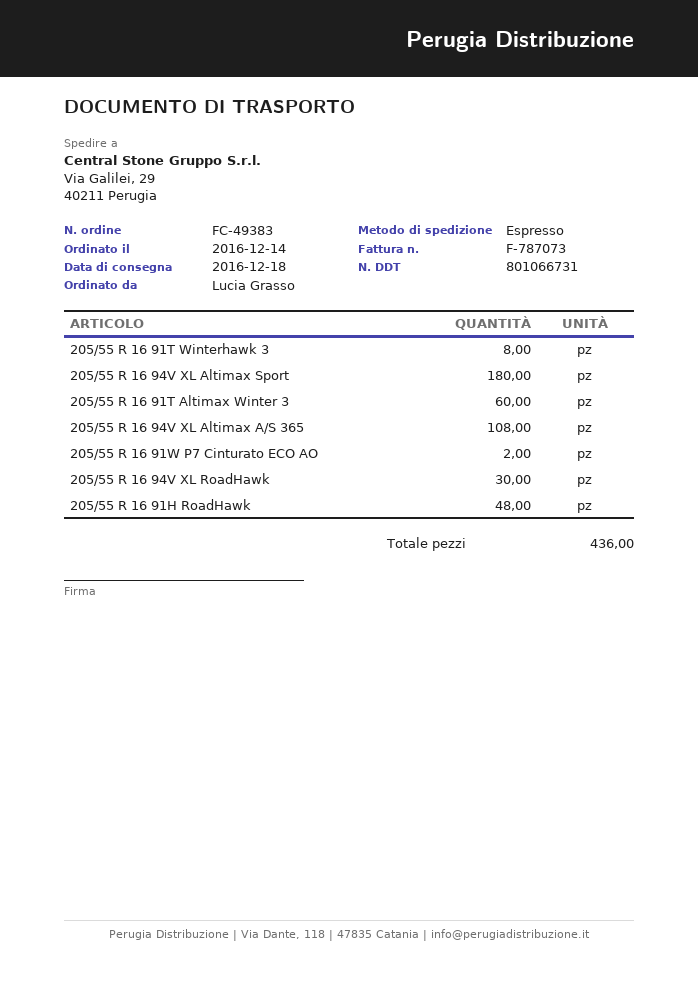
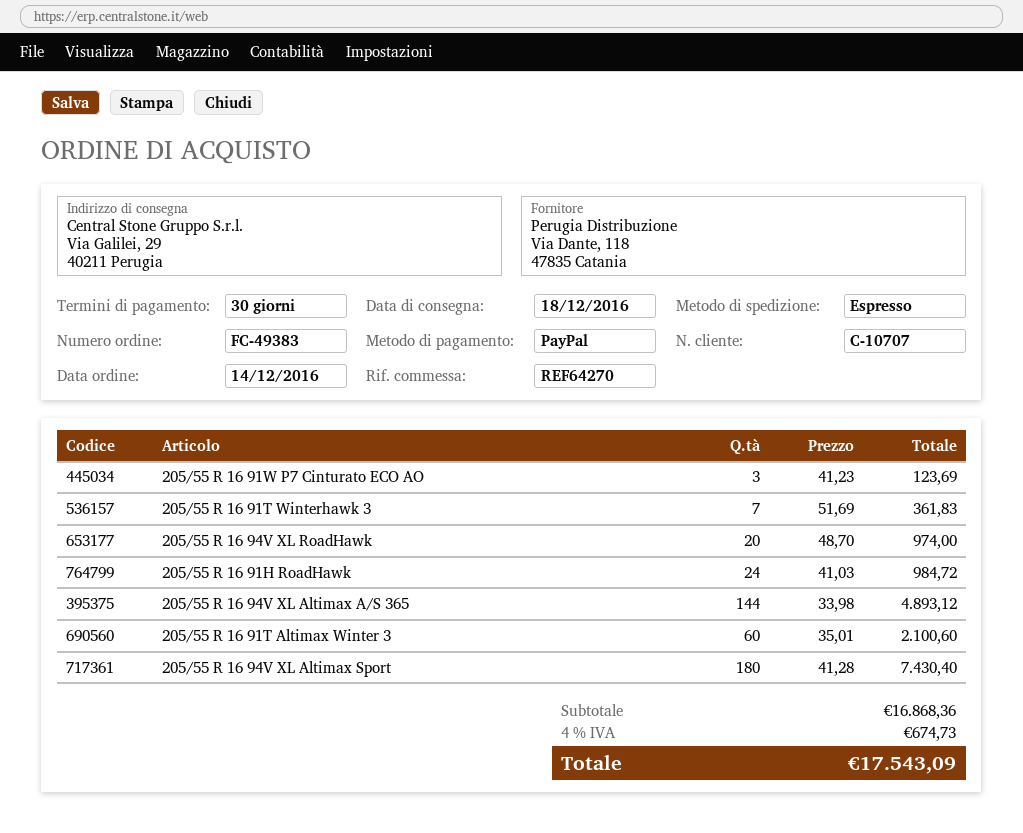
205/55 R 16 91T Winterhawk 3: 8 -> 7
205/55 R 16 94V XL Altimax A/S 365: 108 -> 144
205/55 R 16 91W P7 Cinturato ECO AO: 2 -> 3
205/55 R 16 94V XL RoadHawk: 30 -> 20
205/55 R 16 91H RoadHawk: 48 -> 24

